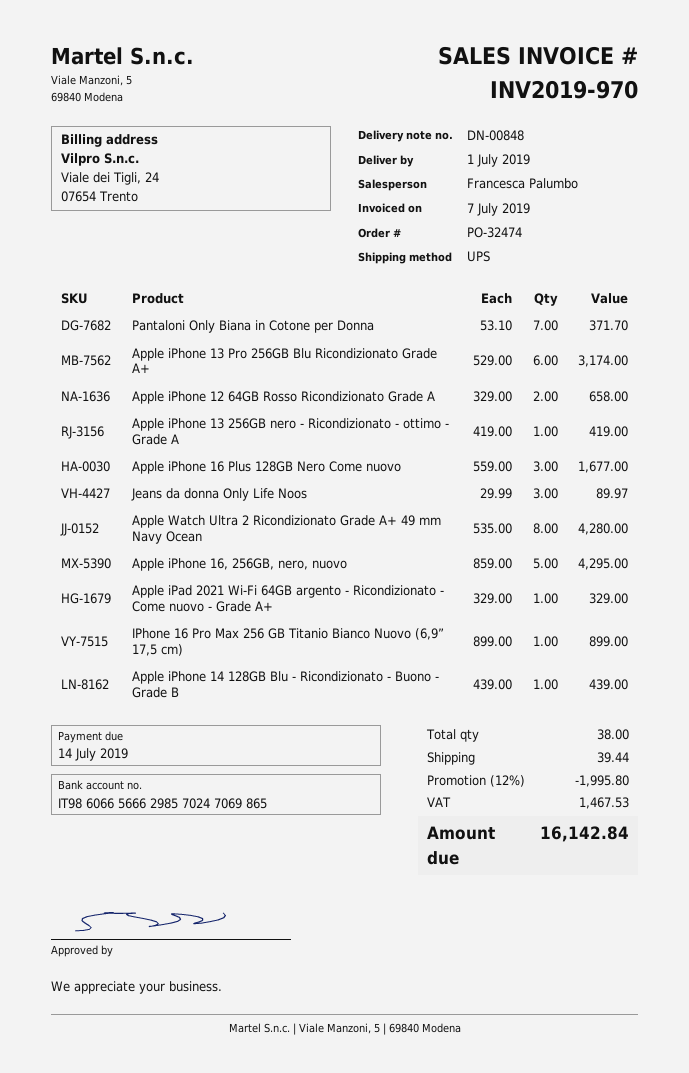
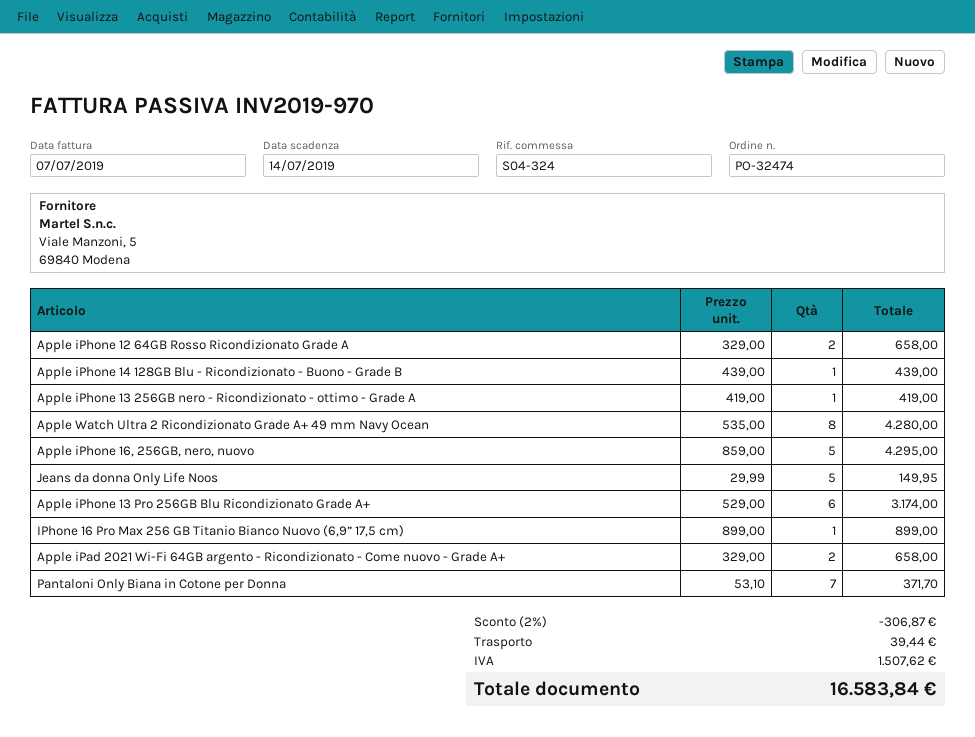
Apple iPhone 16 Plus 128GB Nero Come nuovo: 3 x 559.00 = 1677.00 -> none
Jeans da donna Only Life Noos: 3 x 29.99 = 89.97 -> 5 x 29.99 = 149.95
Apple iPad 2021 Wi-Fi 64GB argento - Ricondizionato - Come nuovo - Grade A+: 1 x 329.00 = 329.00 -> 2 x 329.00 = 658.00
discount: 12% = 1995.80 -> 2% = 306.87
tax: 1467.53 -> 1507.62
total: 16142.84 -> 16583.84

